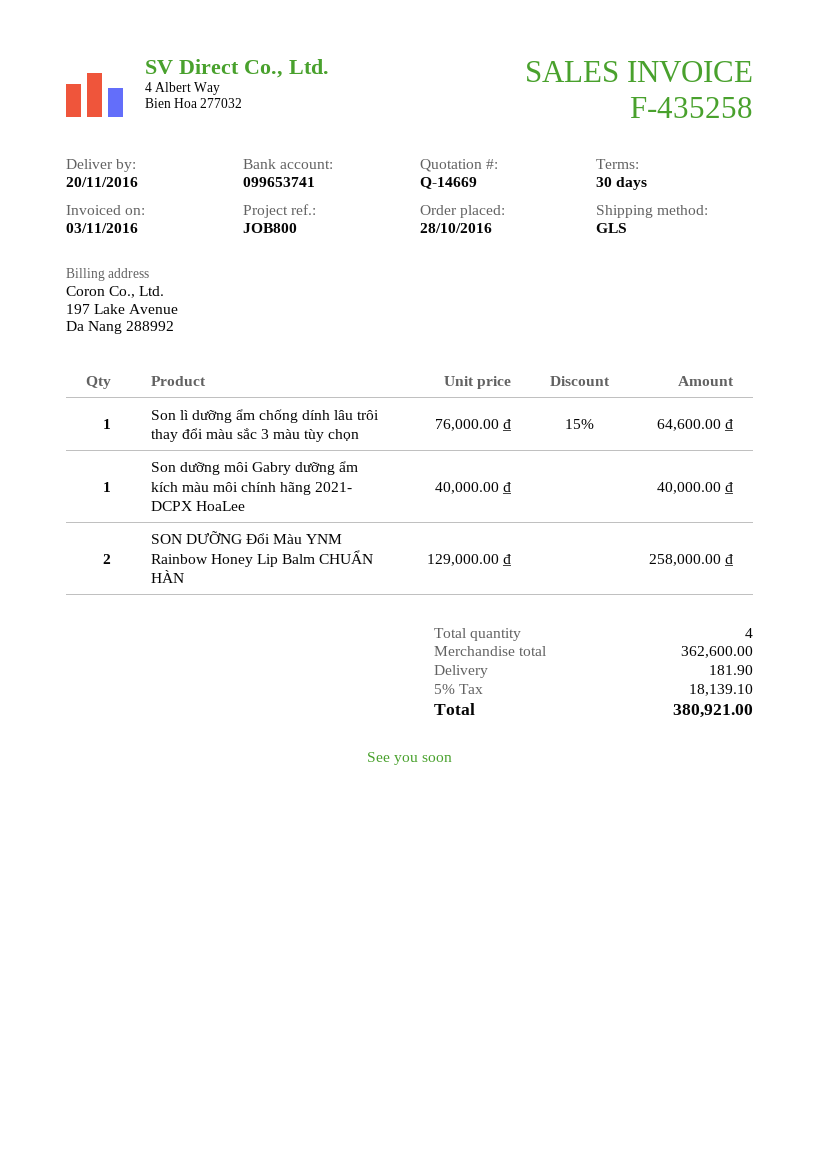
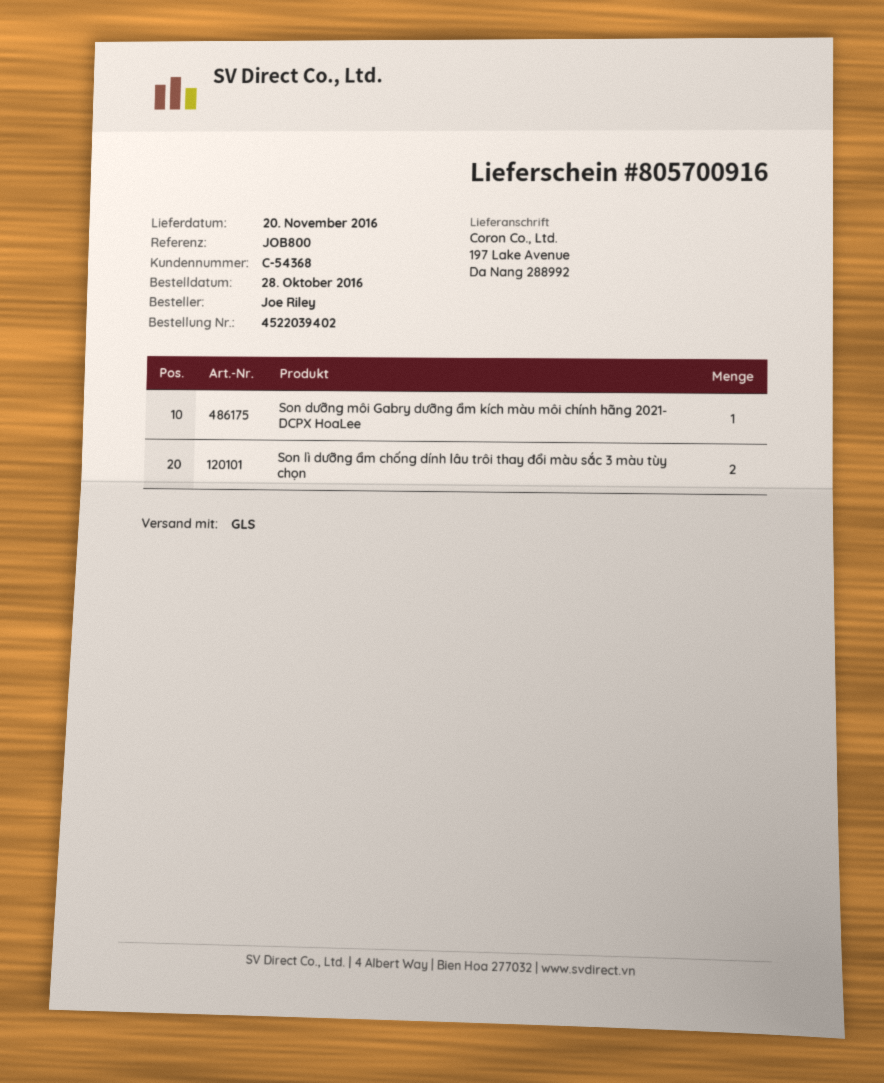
Son lì dưỡng ẩm chống dính lâu trôi thay đổi màu sắc 3 màu tùy chọn: 1 -> 2
SON DƯỠNG Đổi Màu YNM Rainbow Honey Lip Balm CHUẨN HÀN: 2 -> none

